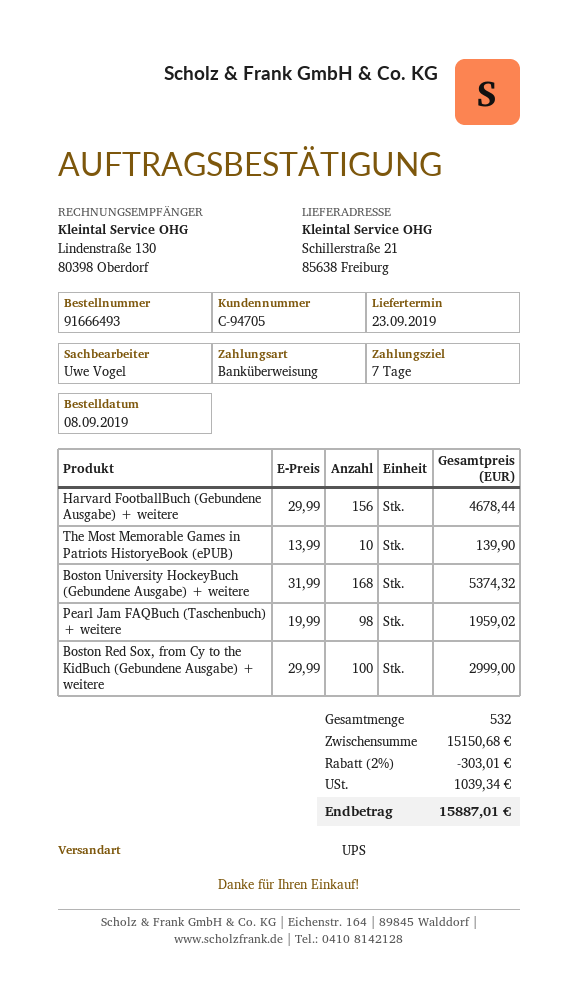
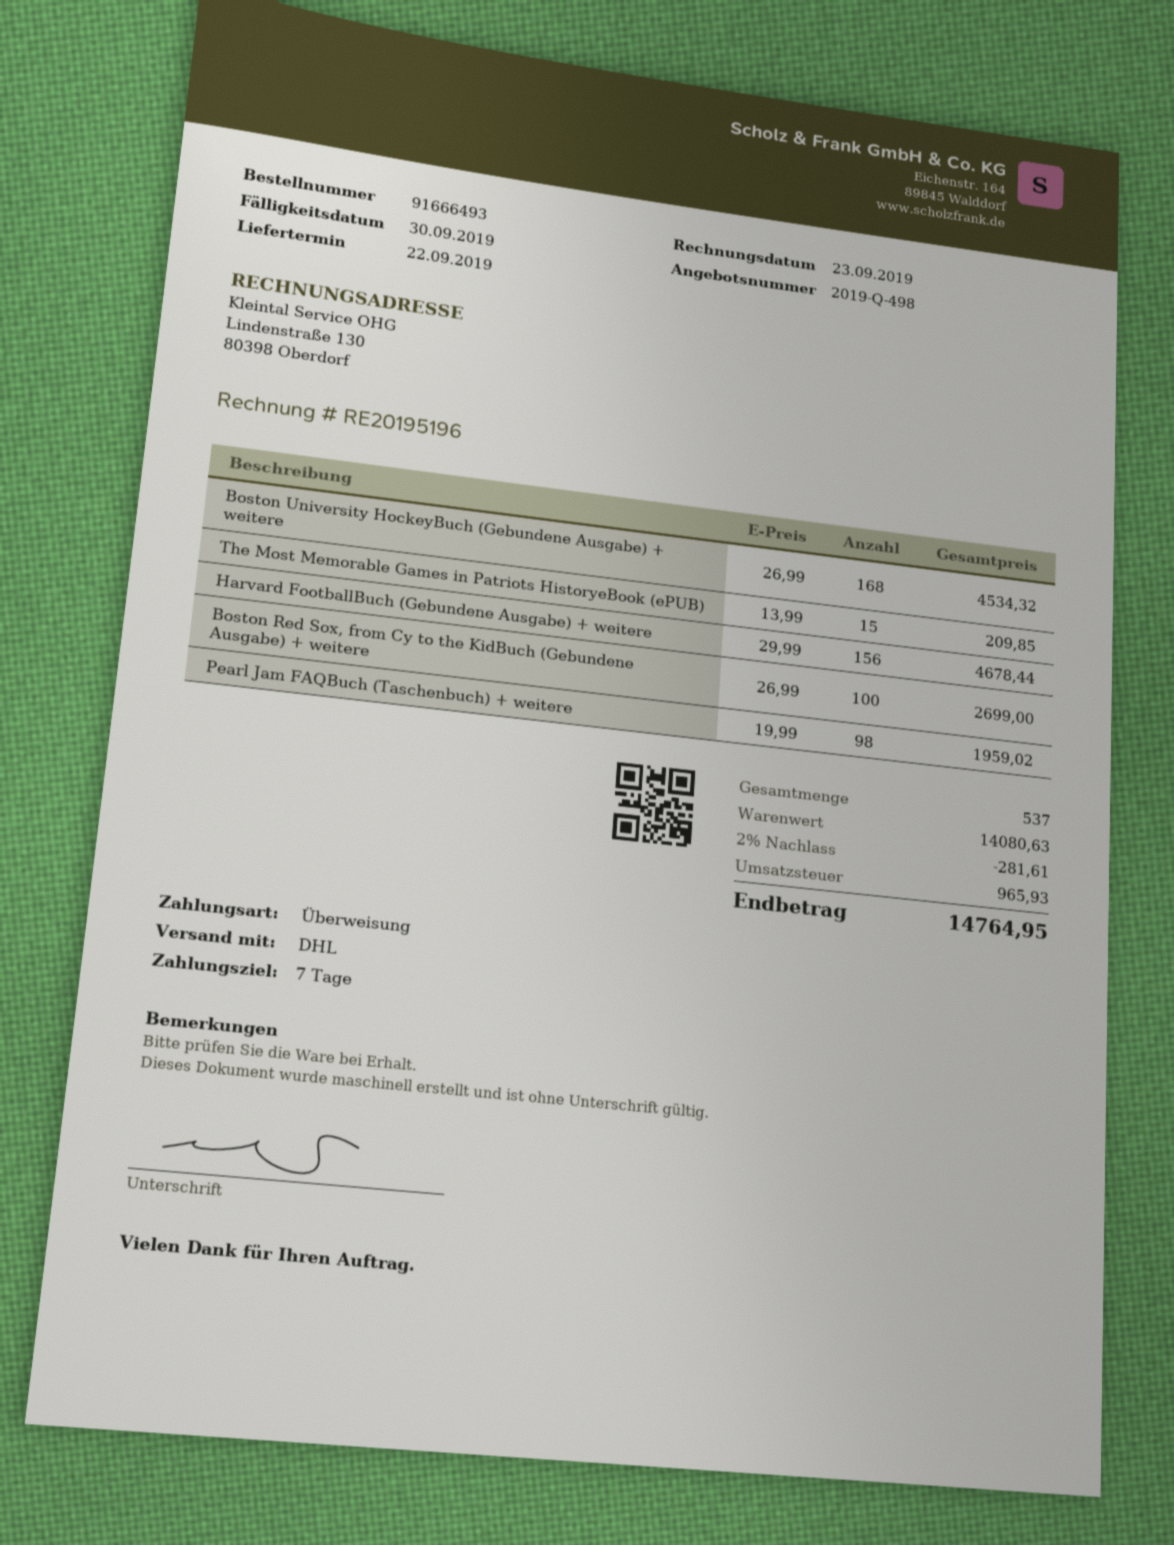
delivery date: 2019-09-23 -> 2019-09-22
shipping method: UPS -> DHL
The Most Memorable Games in Patriots HistoryeBook (ePUB): 10 x 13.99 = 139.90 -> 15 x 13.99 = 209.85
Boston University HockeyBuch (Gebundene Ausgabe) + weitere: 168 x 31.99 = 5374.32 -> 168 x 26.99 = 4534.32
Boston Red Sox, from Cy to the KidBuch (Gebundene Ausgabe) + weitere: 100 x 29.99 = 2999.00 -> 100 x 26.99 = 2699.00
total quantity: 532 -> 537
subtotal: 15150.68 -> 14080.63
discount: 2% = 303.01 -> 2% = 281.61
tax: 1039.34 -> 965.93
total: 15887.01 -> 14764.95

